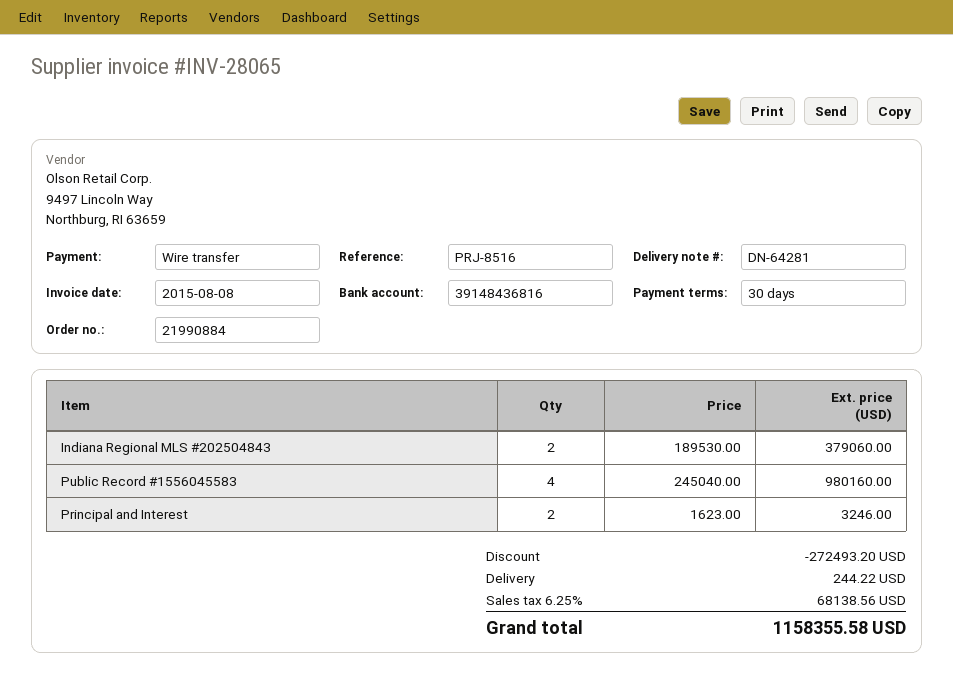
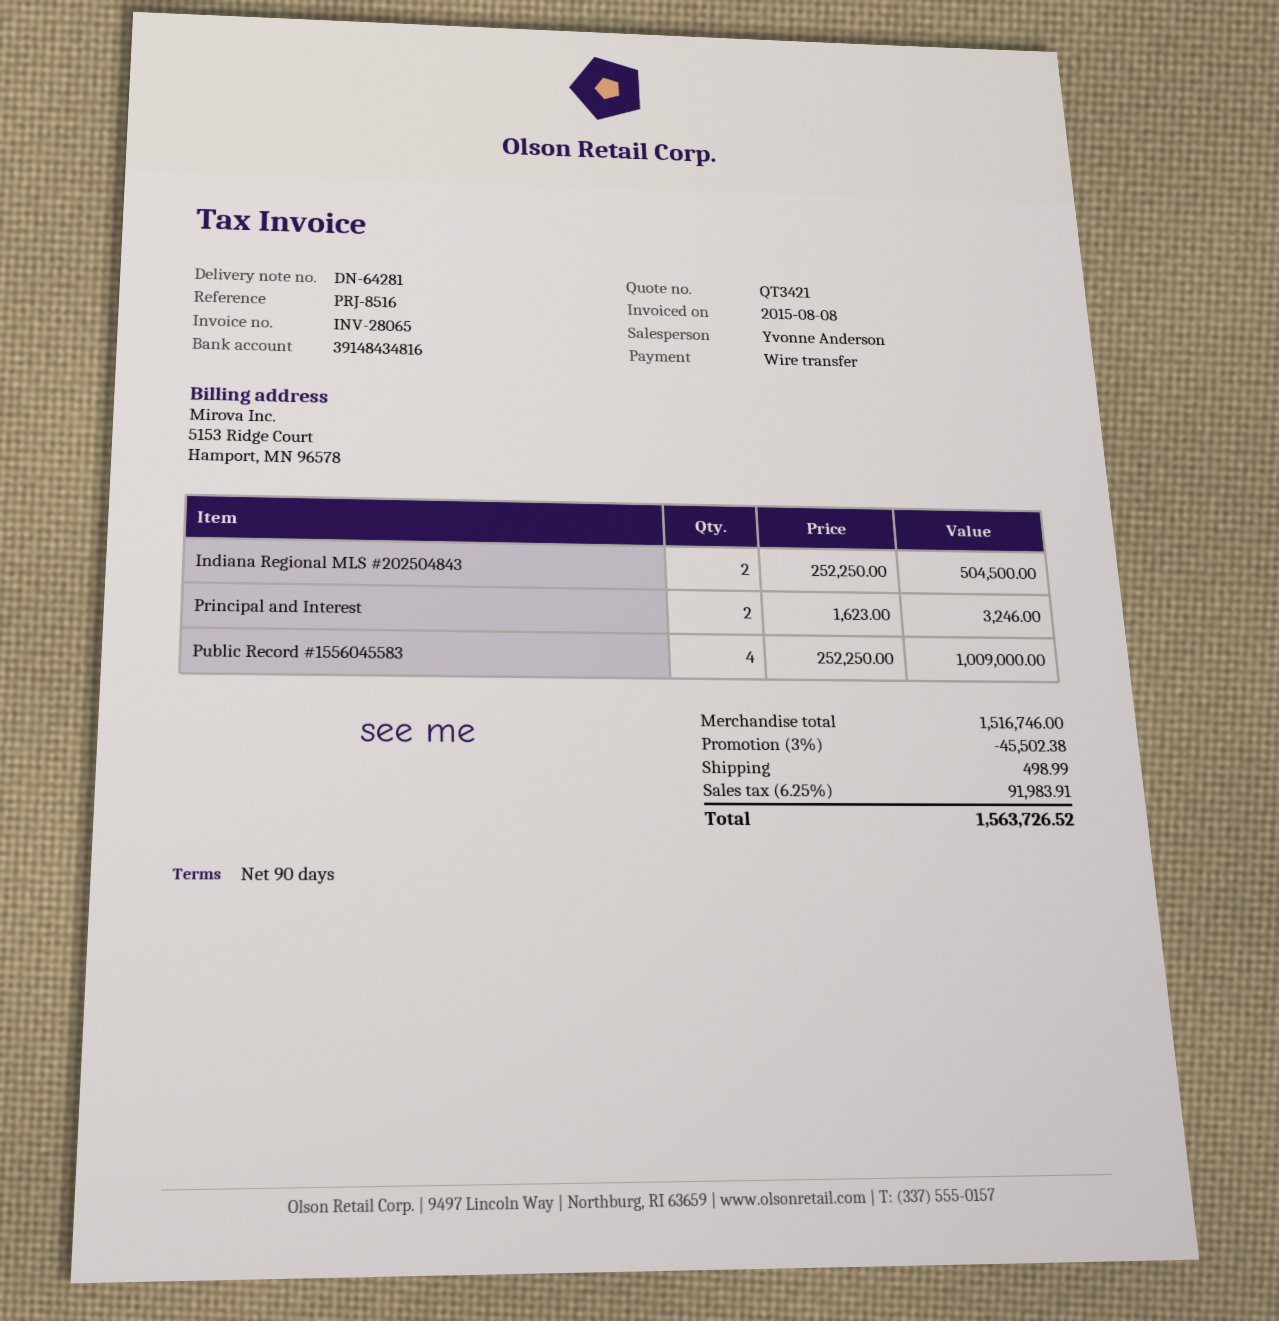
payment terms: 30 days -> 90 days
bank account: 39148436816 -> 39148434816
Indiana Regional MLS #202504843: 2 x 189530.00 = 379060.00 -> 2 x 252250.00 = 504500.00
Public Record #1556045583: 4 x 245040.00 = 980160.00 -> 4 x 252250.00 = 1009000.00
discount: 272493.20 -> 45502.38
shipping: 244.22 -> 498.99
tax: 6.25% = 68138.56 -> 6.25% = 91983.91
total: 1158355.58 -> 1563726.52

